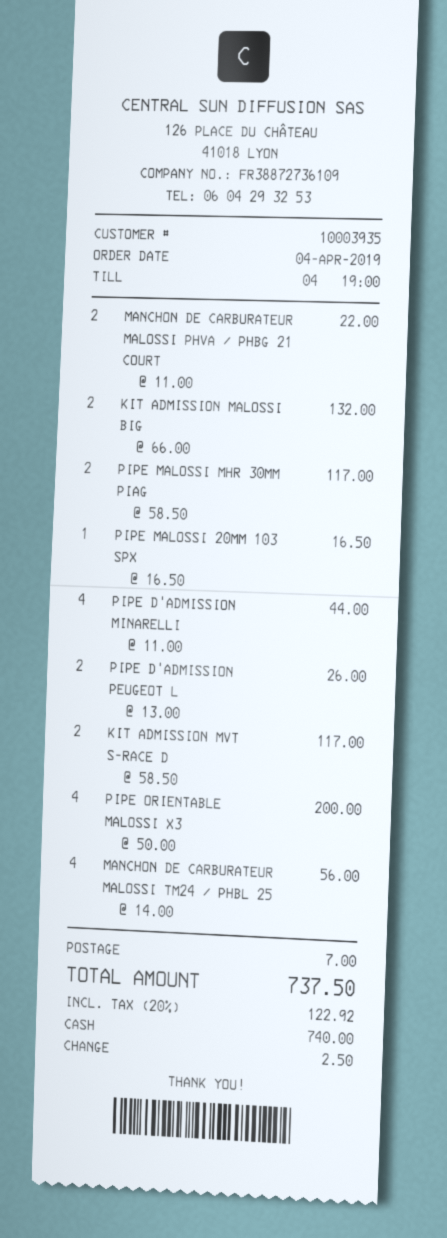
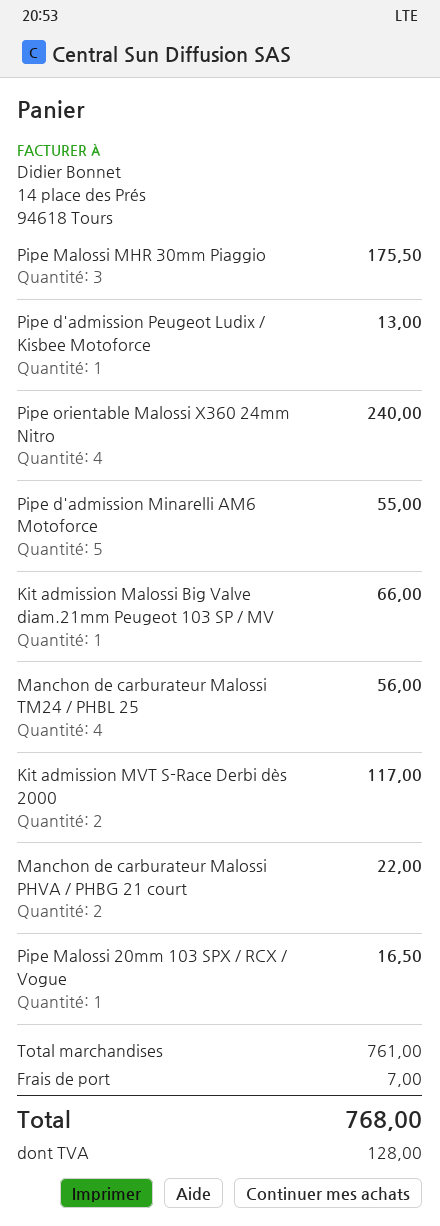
KIT ADMISSION MALOSSI BIG: 2 for 132.00 -> 1 for 66.00
PIPE MALOSSI MHR 30MM PIAG: 2 for 117.00 -> 3 for 175.50
PIPE D'ADMISSION MINARELLI: 4 for 44.00 -> 5 for 55.00
PIPE D'ADMISSION PEUGEOT L: 2 for 26.00 -> 1 for 13.00
PIPE ORIENTABLE MALOSSI X3: 4 for 200.00 -> 4 for 240.00
tax: 122.92 -> 128.00
total: 737.50 -> 768.00

